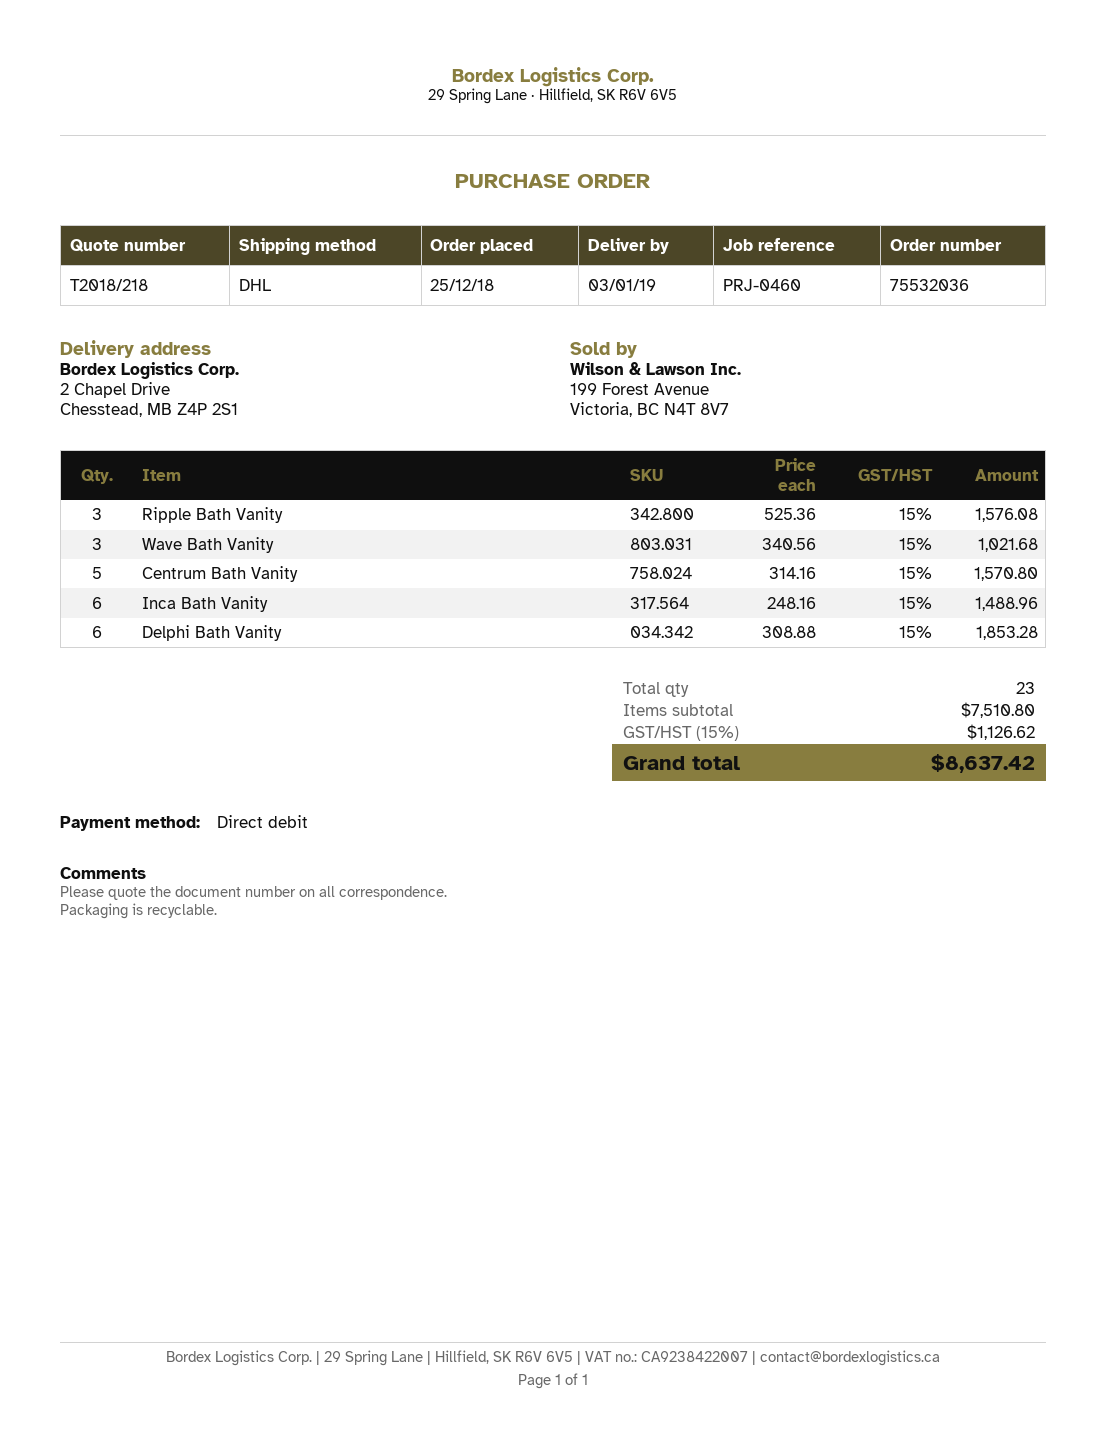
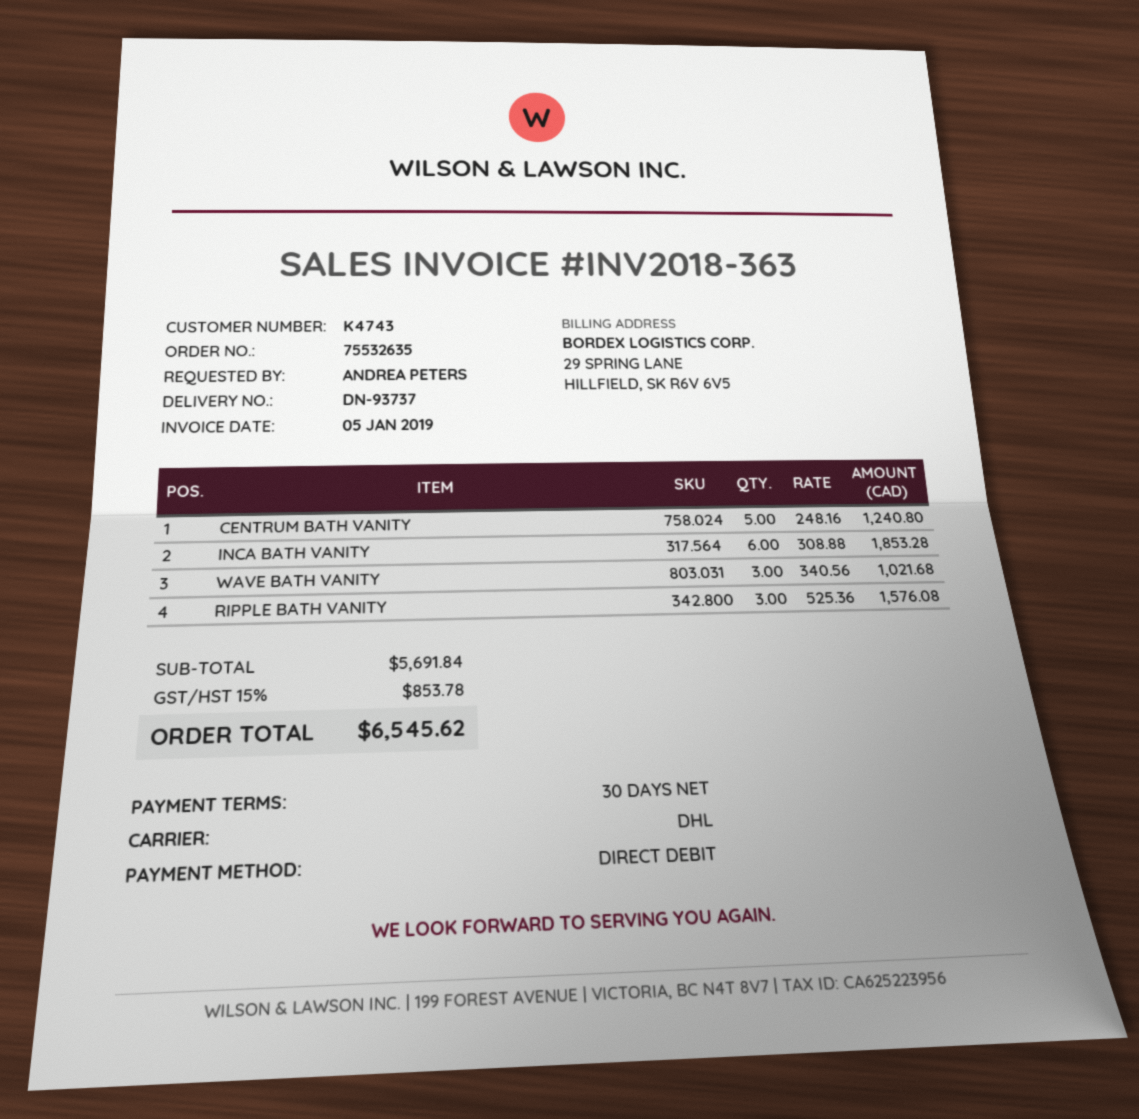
order number: 75532036 -> 75532635
Centrum Bath Vanity: 5 x 314.16 = 1570.80 -> 5 x 248.16 = 1240.80
Inca Bath Vanity: 6 x 248.16 = 1488.96 -> 6 x 308.88 = 1853.28
Delphi Bath Vanity: 6 x 308.88 = 1853.28 -> none
subtotal: 7510.80 -> 5691.84
tax: 15% = 1126.62 -> 15% = 853.78
total: 8637.42 -> 6545.62

